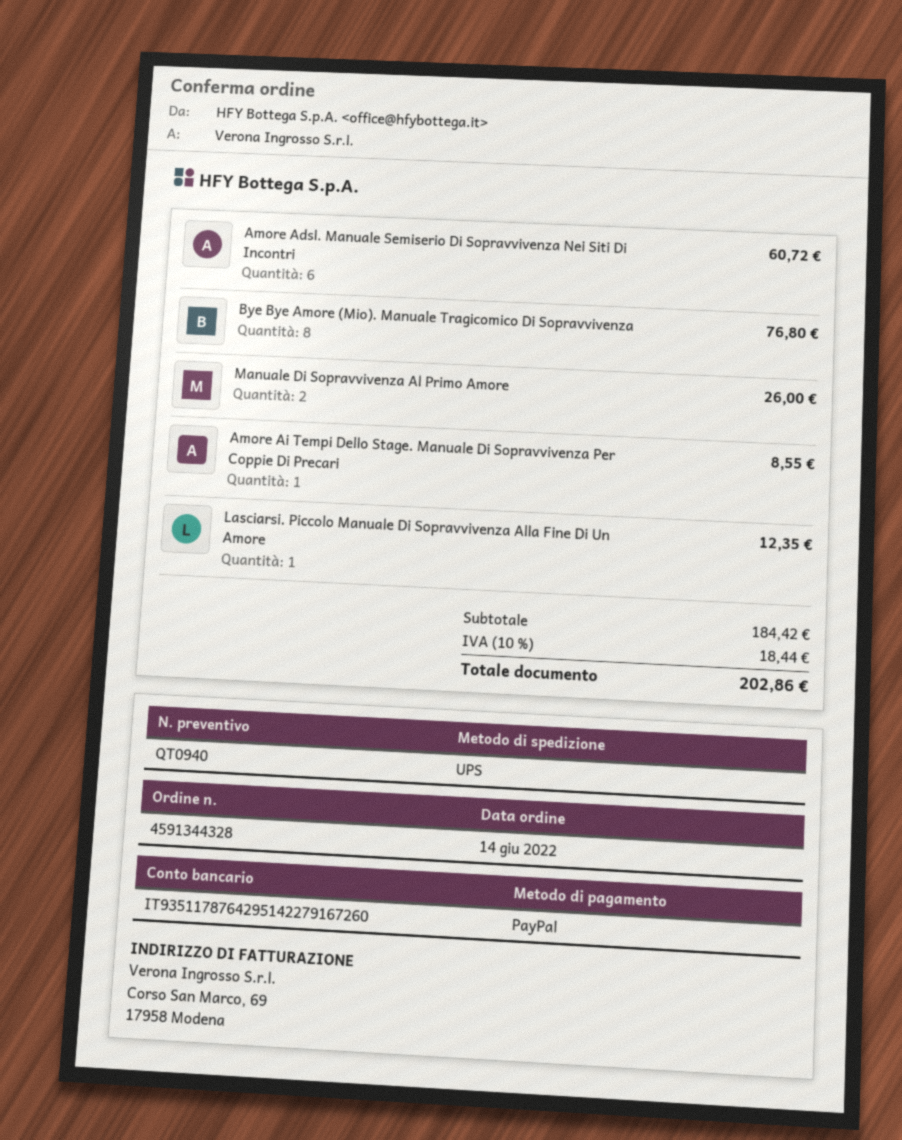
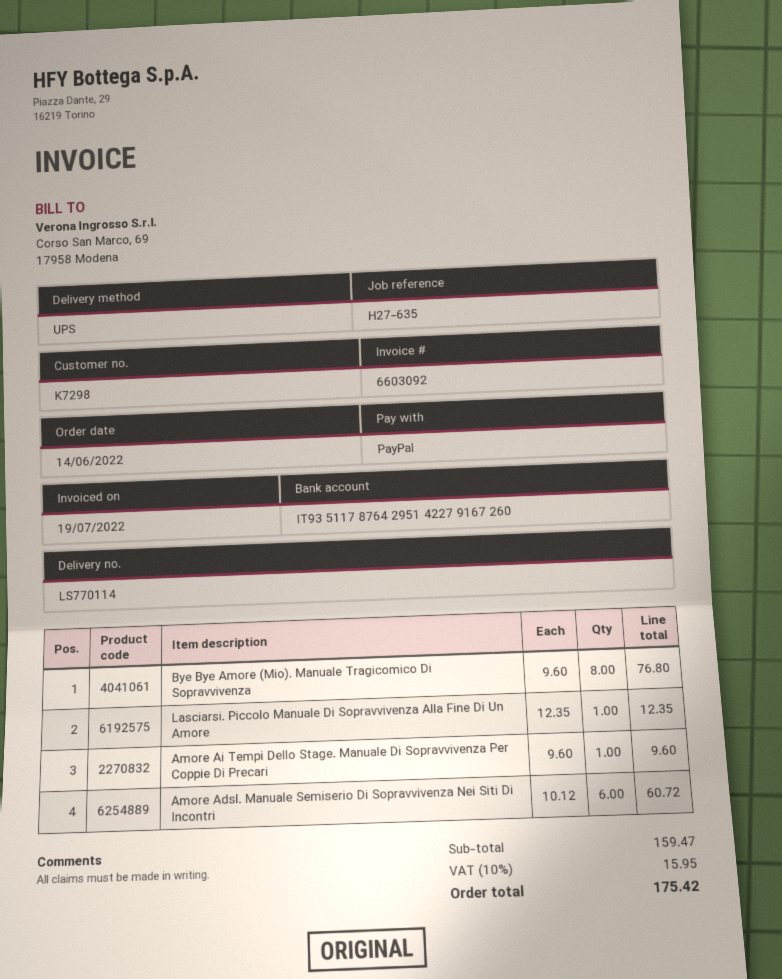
Manuale Di Sopravvivenza Al Primo Amore: 2 for 26.00 -> none
Amore Ai Tempi Dello Stage. Manuale Di Sopravvivenza Per Coppie Di Precari: 1 for 8.55 -> 1 for 9.60
subtotal: 184.42 -> 159.47
tax: 10% = 18.44 -> 10% = 15.95
total: 202.86 -> 175.42

